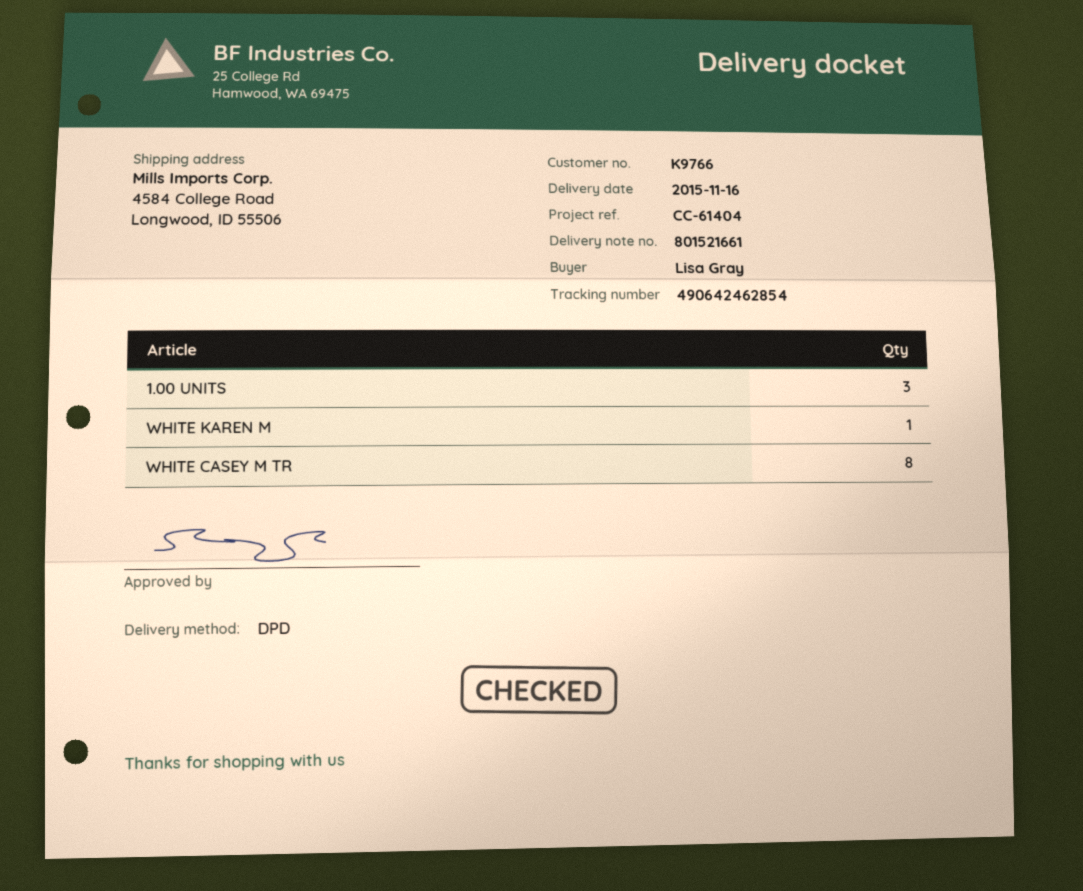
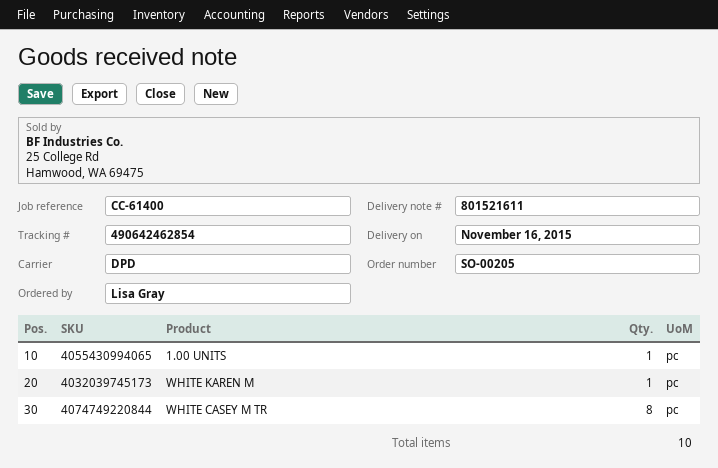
delivery note number: 801521661 -> 801521611
reference: CC-61404 -> CC-61400
1.00 UNITS: 3 -> 1

